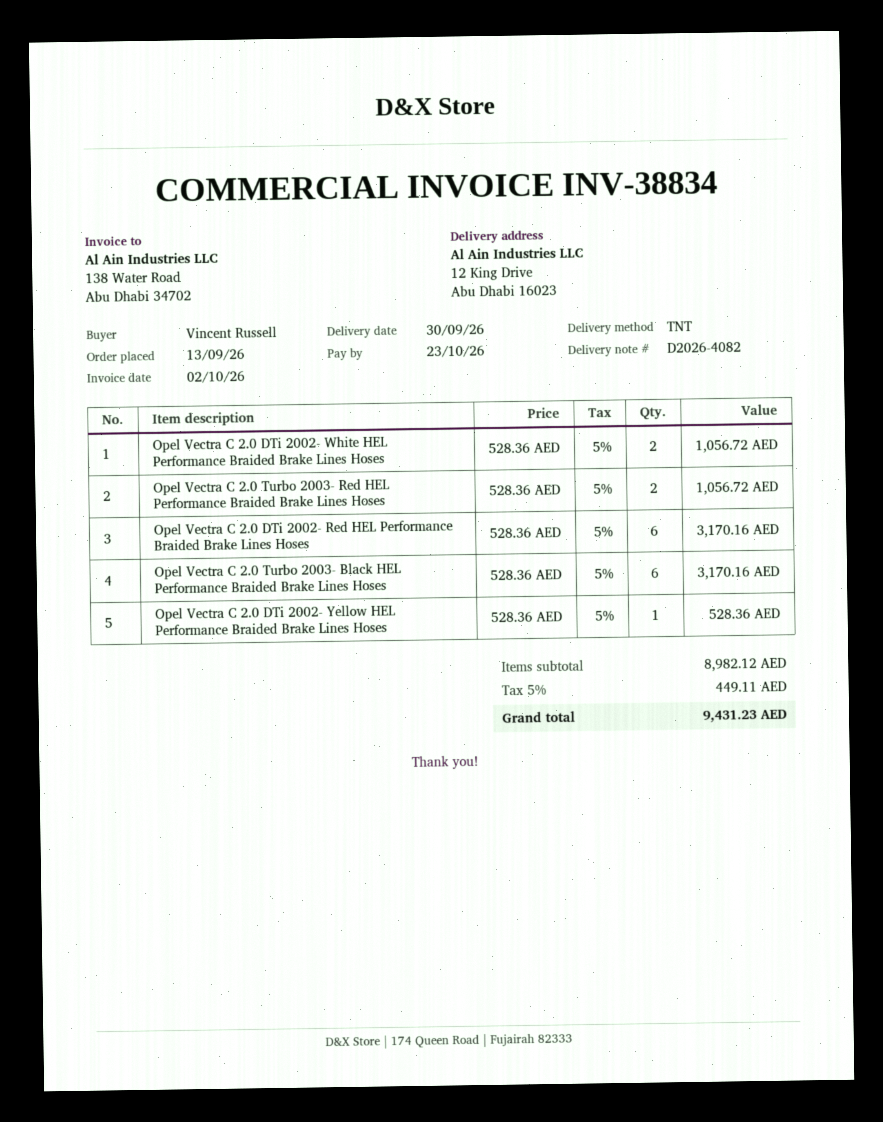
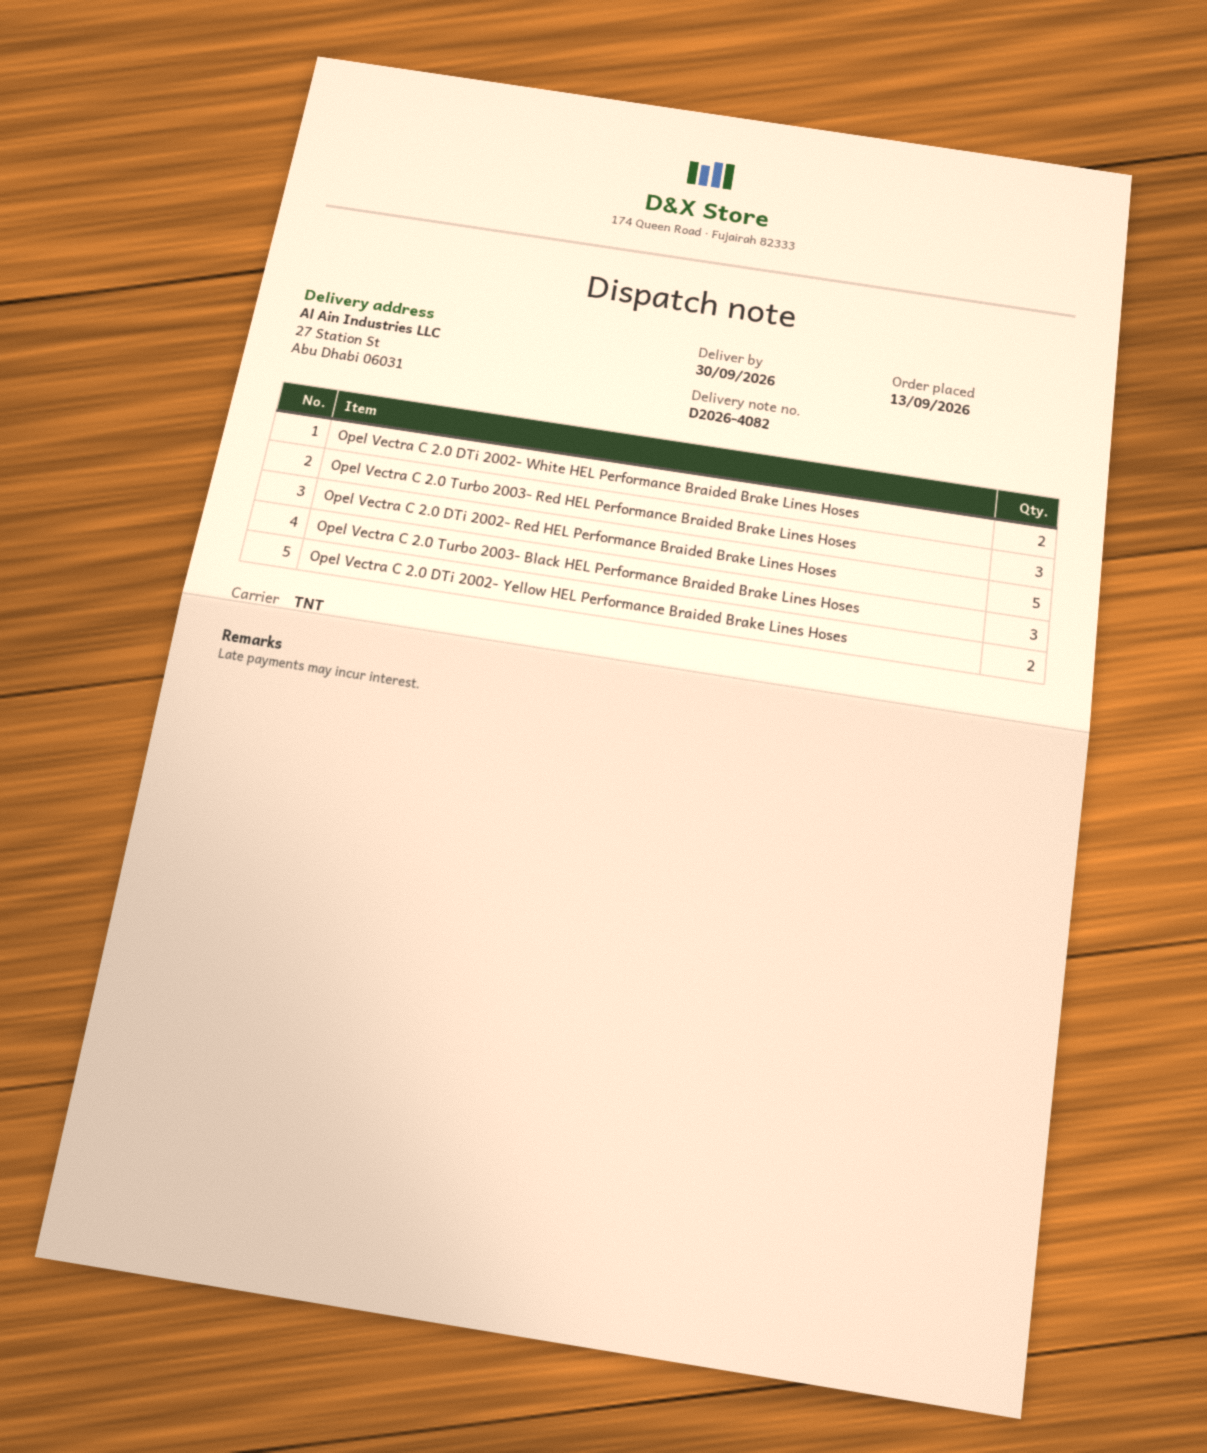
ship to: 12 King Drive, Abu Dhabi 16023 -> 27 Station St, Abu Dhabi 06031
Opel Vectra C 2.0 Turbo 2003- Red HEL Performance Braided Brake Lines Hoses: 2 -> 3
Opel Vectra C 2.0 DTi 2002- Red HEL Performance Braided Brake Lines Hoses: 6 -> 5
Opel Vectra C 2.0 Turbo 2003- Black HEL Performance Braided Brake Lines Hoses: 6 -> 3
Opel Vectra C 2.0 DTi 2002- Yellow HEL Performance Braided Brake Lines Hoses: 1 -> 2

